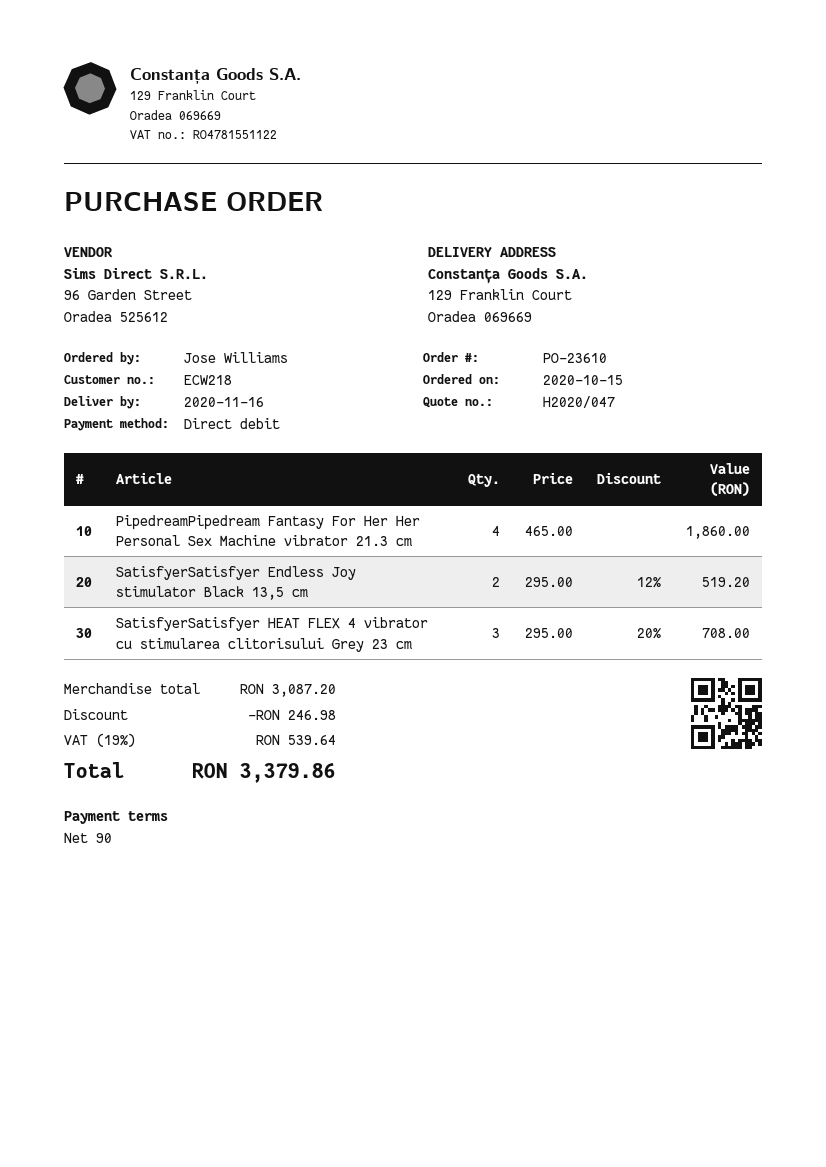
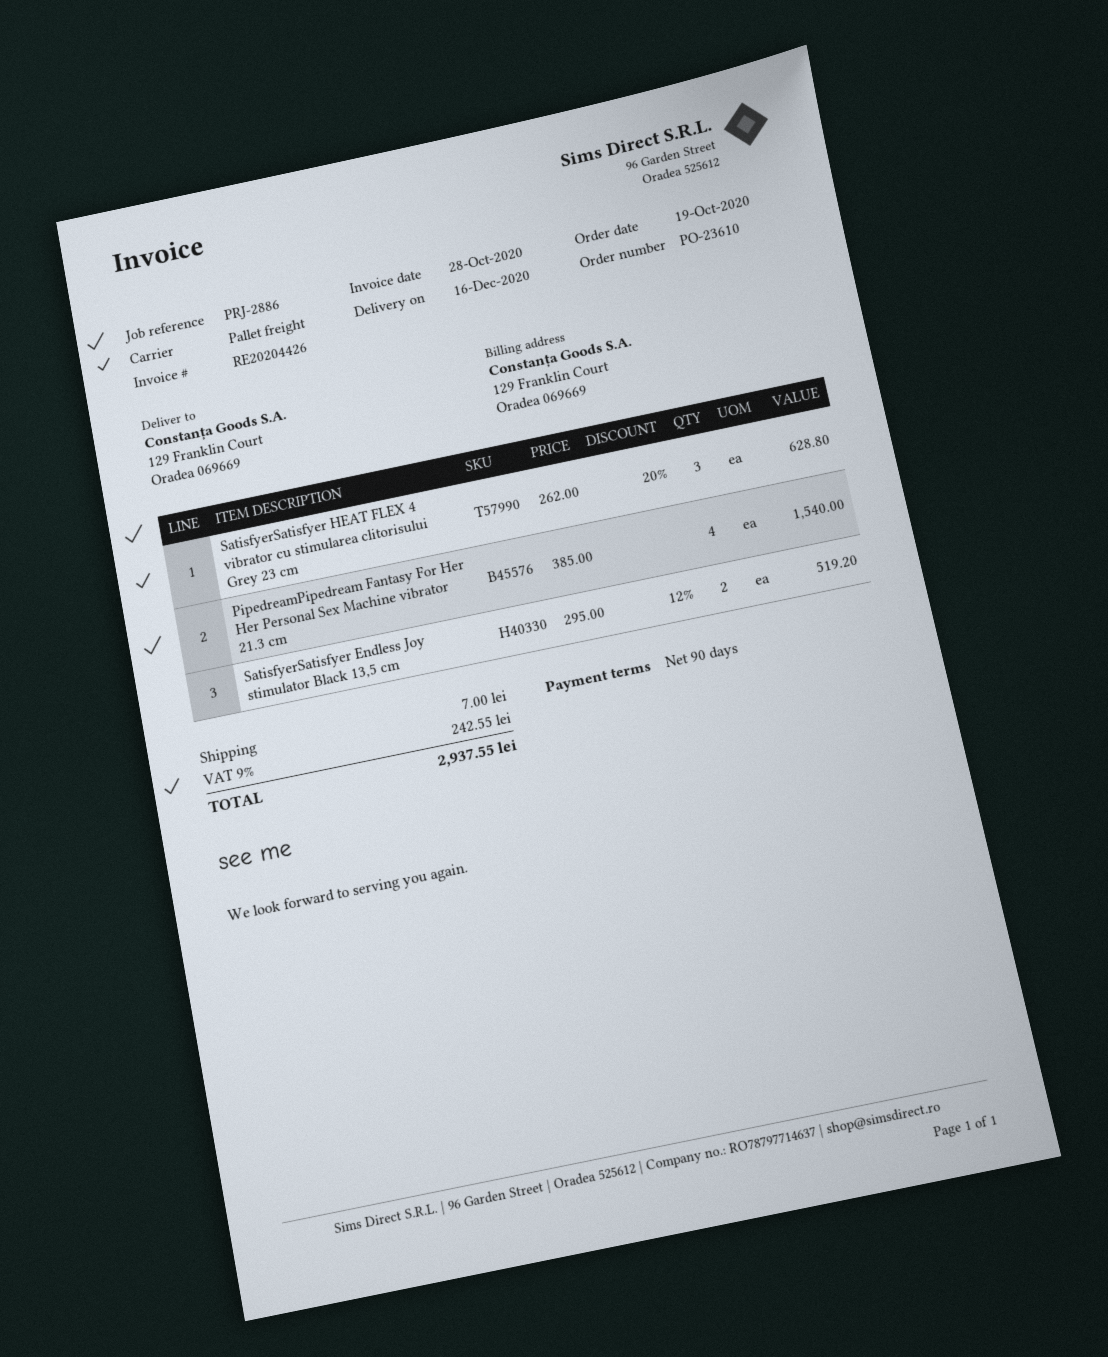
order date: 2020-10-15 -> 2020-10-19
delivery date: 2020-11-16 -> 2020-12-16
PipedreamPipedream Fantasy For Her Her Personal Sex Machine vibrator 21.3 cm: 4 x 465.00 = 1860.00 -> 4 x 385.00 = 1540.00
SatisfyerSatisfyer HEAT FLEX 4 vibrator cu stimularea clitorisului Grey 23 cm: 3 x 295.00 - 20% = 708.00 -> 3 x 262.00 - 20% = 628.80
discount: 246.98 -> none
shipping: none -> 7.00
tax: 19% = 539.64 -> 9% = 242.55
total: 3379.86 -> 2937.55

